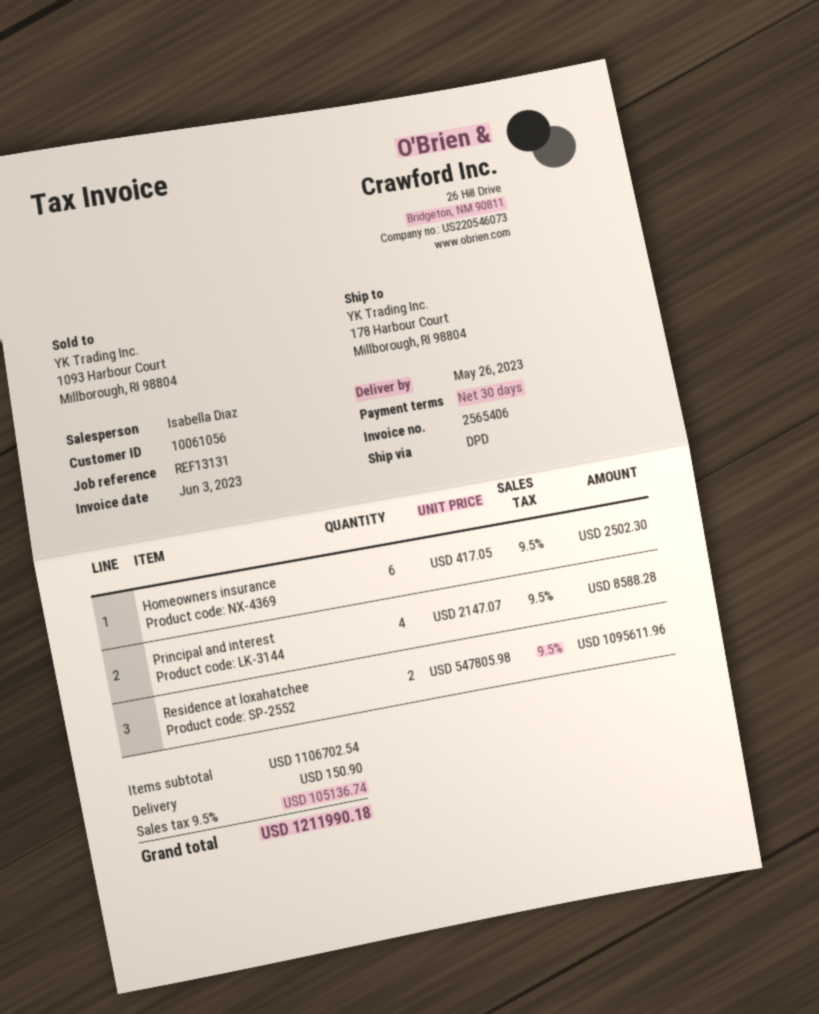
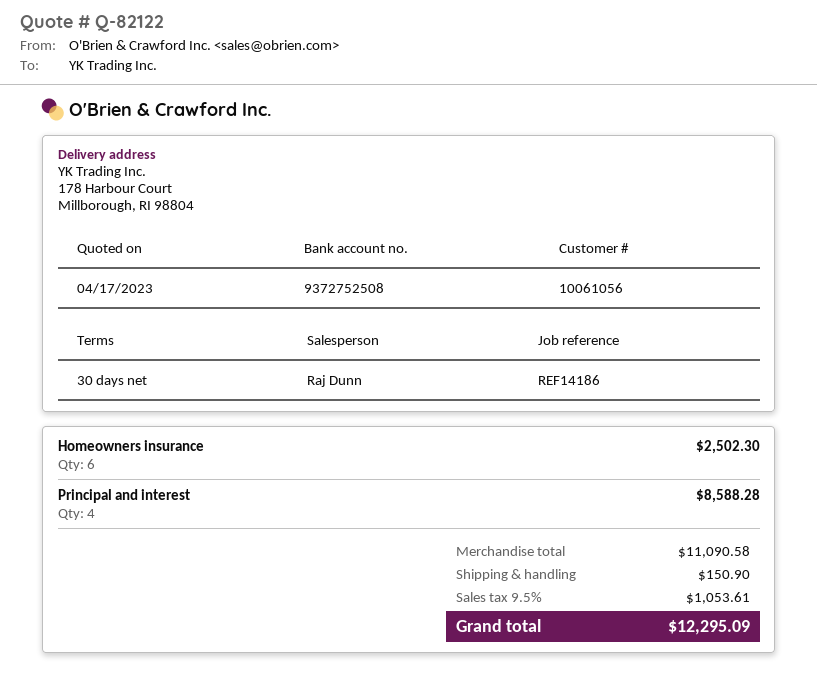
reference: REF13131 -> REF14186
sales rep: Isabella Diaz -> Raj Dunn
Residence at loxahatchee: 2 for 1095611.96 -> none
subtotal: 1106702.54 -> 11090.58
tax: 9.5% = 105136.74 -> 9.5% = 1053.61
total: 1211990.18 -> 12295.09

